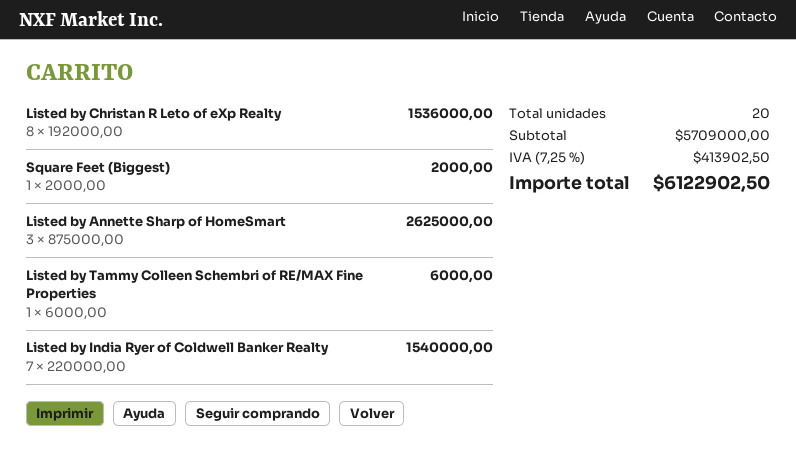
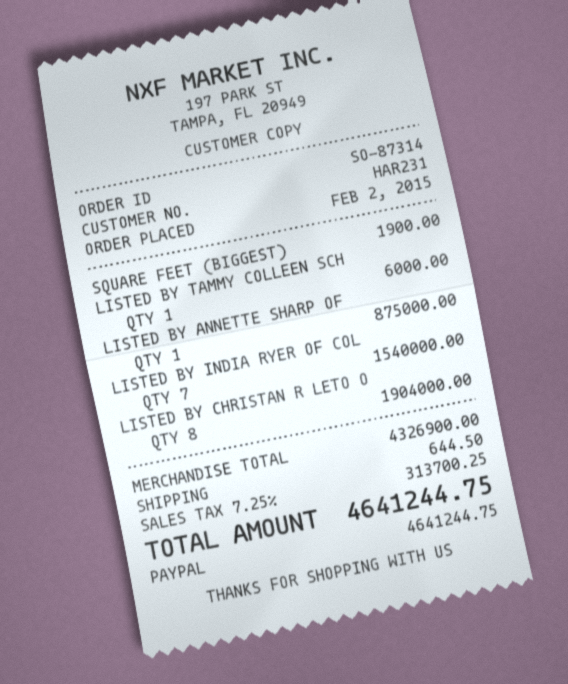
Listed by Christan R Leto of eXp Realty: 8 for 1536000.00 -> 8 for 1904000.00
Square Feet (Biggest): 1 for 2000.00 -> 1 for 1900.00
Listed by Annette Sharp of HomeSmart: 3 for 2625000.00 -> 1 for 875000.00
subtotal: 5709000.00 -> 4326900.00
shipping: none -> 644.50
tax: 7.25% = 413902.50 -> 7.25% = 313700.25
total: 6122902.50 -> 4641244.75

